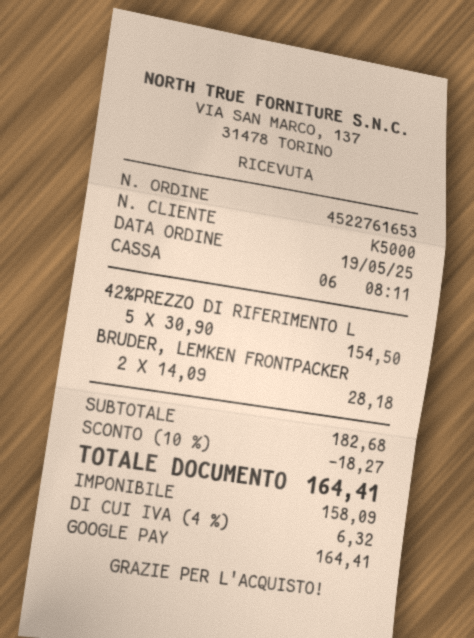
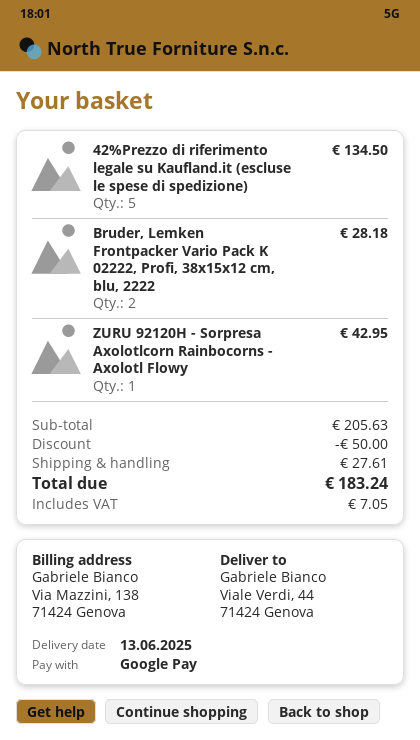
42%PREZZO DI RIFERIMENTO L: 5 for 154.50 -> 5 for 134.50
ZURU 92120H - Sorpresa Axolotlcorn Rainbocorns - Axolotl Flowy: none -> 1 for 42.95
subtotal: 182.68 -> 205.63
discount: 18.27 -> 50.00
shipping: none -> 27.61
tax: 6.32 -> 7.05
total: 164.41 -> 183.24

